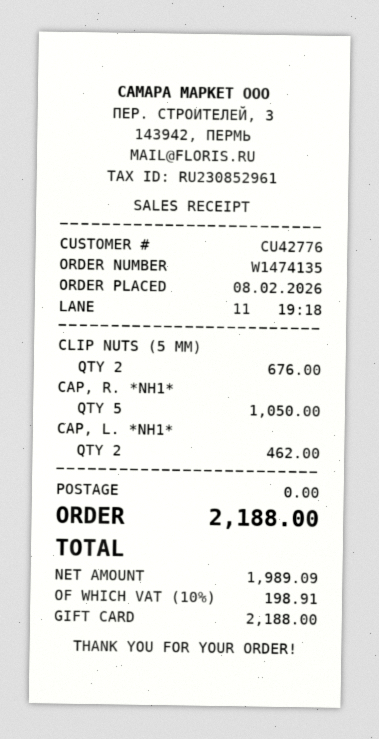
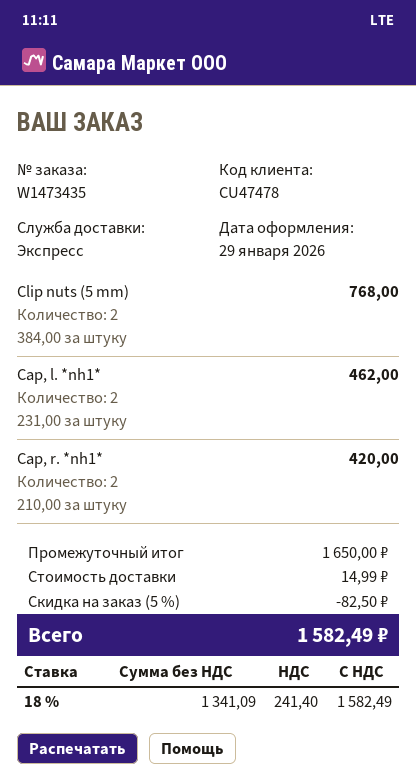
order number: W1474135 -> W1473435
order date: 2026-02-08 -> 2026-01-29
customer number: CU42776 -> CU47478
CLIP NUTS (5 MM): 2 for 676.00 -> 2 for 768.00
CAP, R. *NH1*: 5 for 1050.00 -> 2 for 420.00
discount: none -> 5% = 82.50
shipping: 0.00 -> 14.99
net: 1989.09 -> 1341.09
tax: 10% = 198.91 -> 18% = 241.40
total: 2188.00 -> 1582.49

